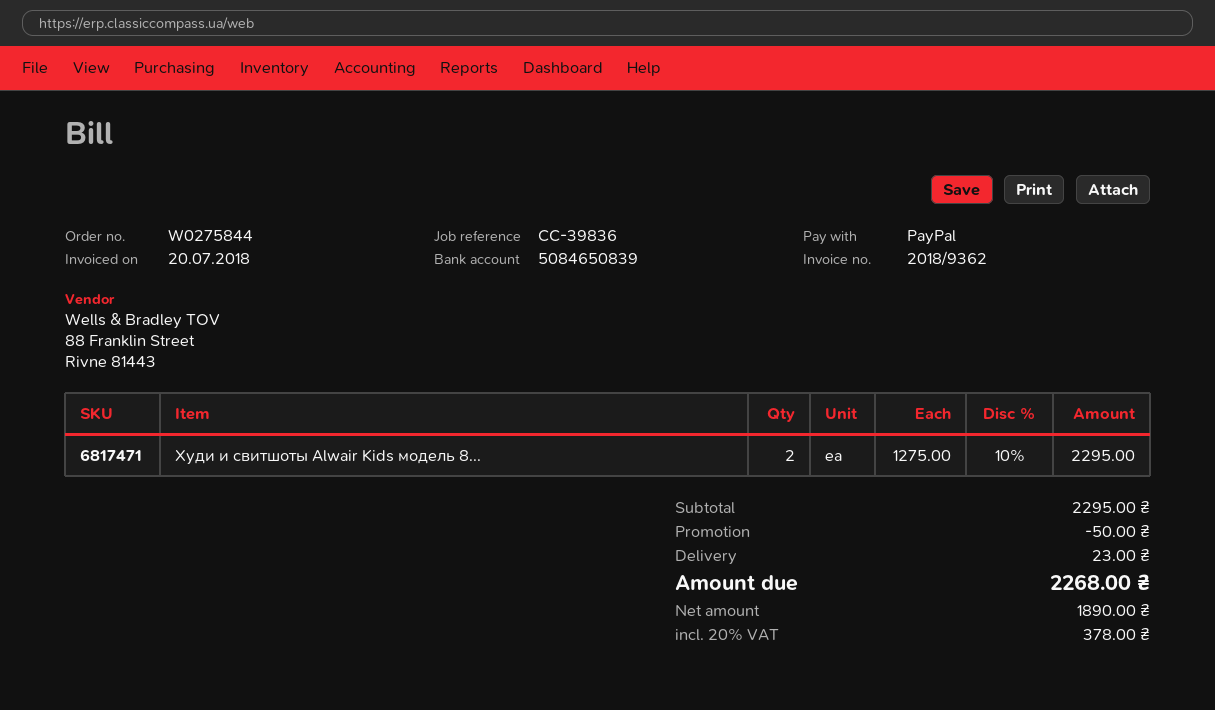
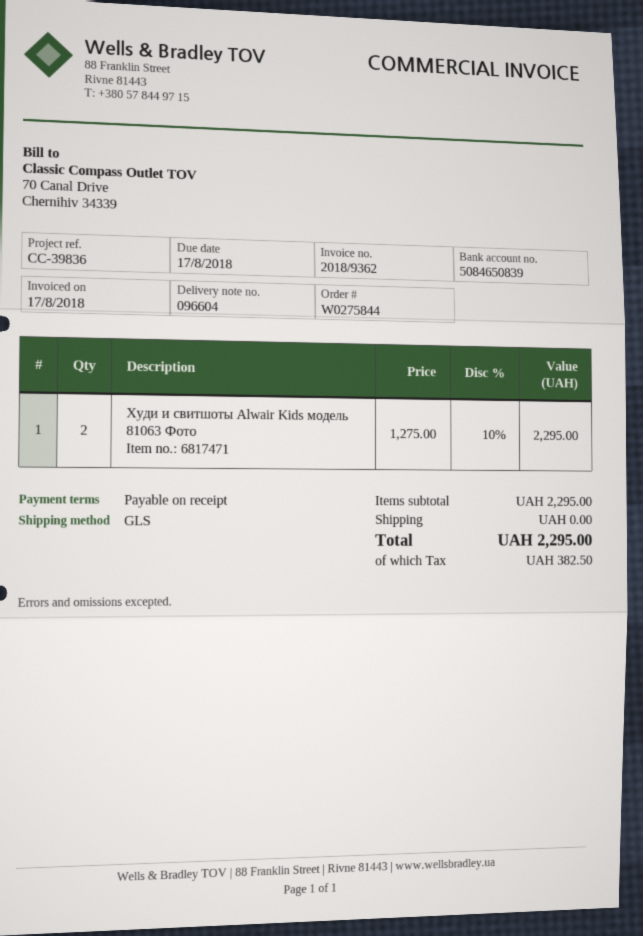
invoice date: 2018-07-20 -> 2018-08-17
discount: 50.00 -> none
shipping: 23.00 -> 0.00
tax: 378.00 -> 382.50
total: 2268.00 -> 2295.00

